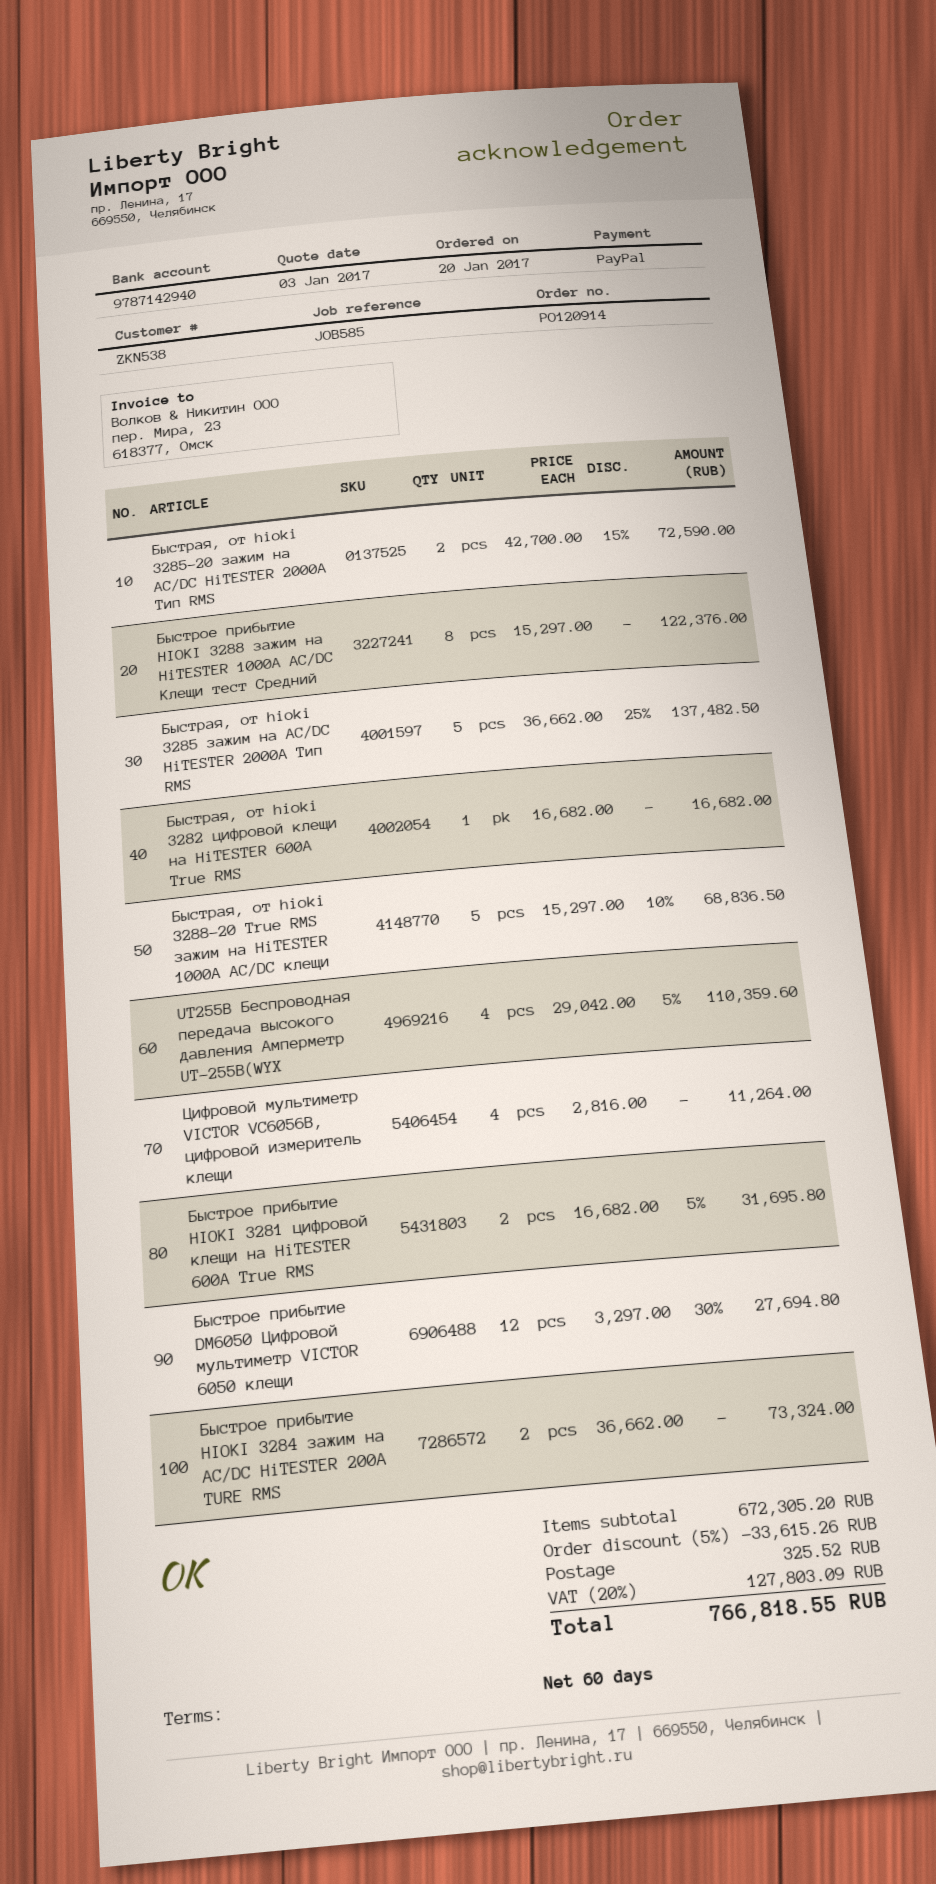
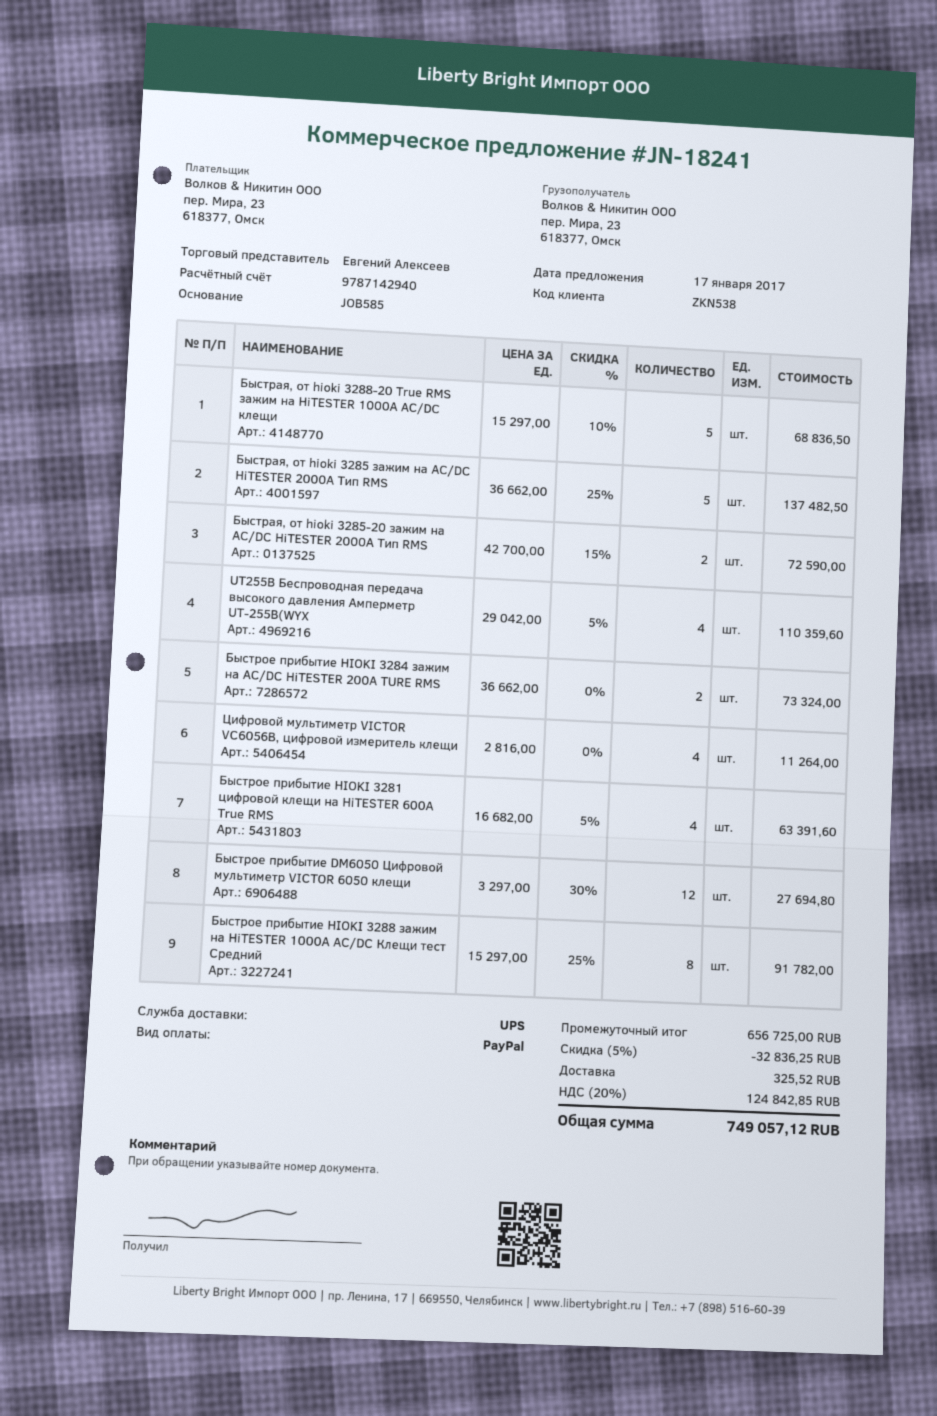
quote date: 2017-01-03 -> 2017-01-17
Быстрое прибытие HIOKI 3288 зажим на HiTESTER 1000A AC/DC Клещи тест Средний: 8 x 15297.00 = 122376.00 -> 8 x 15297.00 - 25% = 91782.00
Быстрая, от hioki 3282 цифровой клещи на HiTESTER 600A True RMS: 1 x 16682.00 = 16682.00 -> none
Быстрое прибытие HIOKI 3281 цифровой клещи на HiTESTER 600A True RMS: 2 x 16682.00 - 5% = 31695.80 -> 4 x 16682.00 - 5% = 63391.60
subtotal: 672305.20 -> 656725.00
discount: 5% = 33615.26 -> 5% = 32836.25
tax: 20% = 127803.09 -> 20% = 124842.85
total: 766818.55 -> 749057.12

